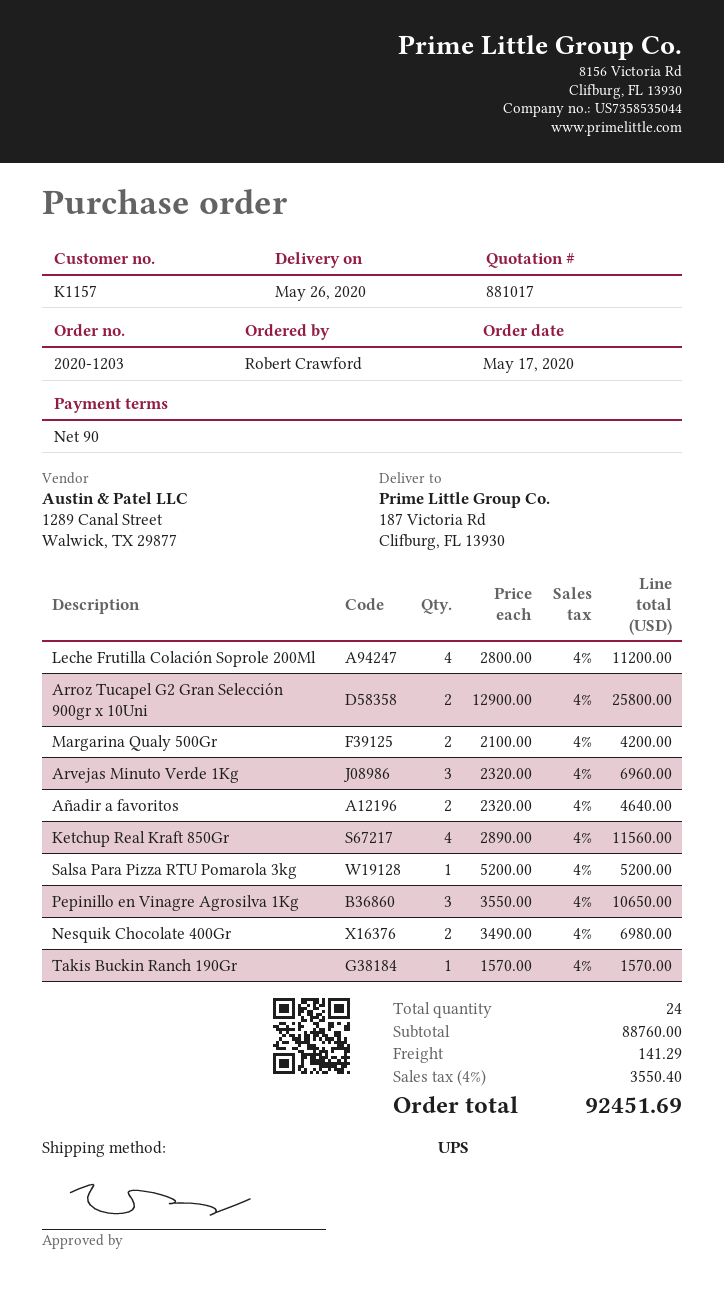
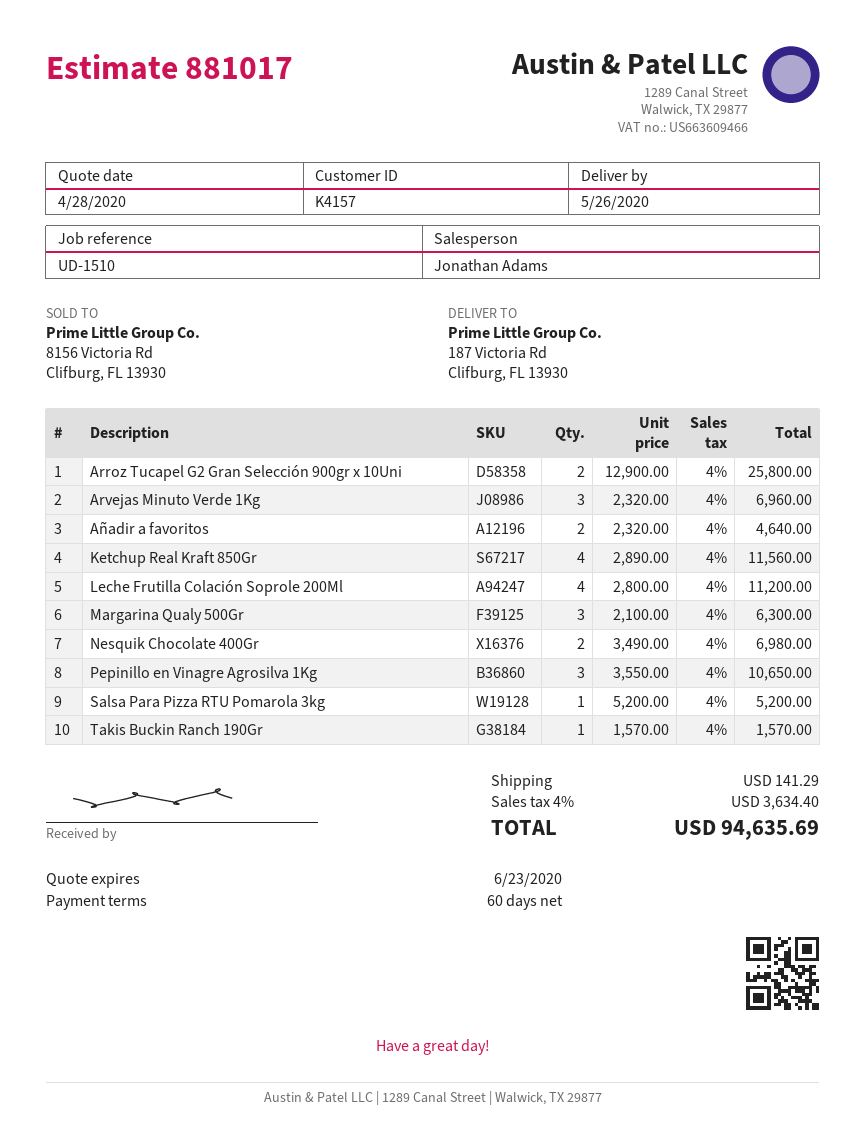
payment terms: 90 days -> 60 days
customer number: K1157 -> K4157
Margarina Qualy 500Gr: 2 x 2100.00 = 4200.00 -> 3 x 2100.00 = 6300.00
tax: 4% = 3550.40 -> 4% = 3634.40
total: 92451.69 -> 94635.69

